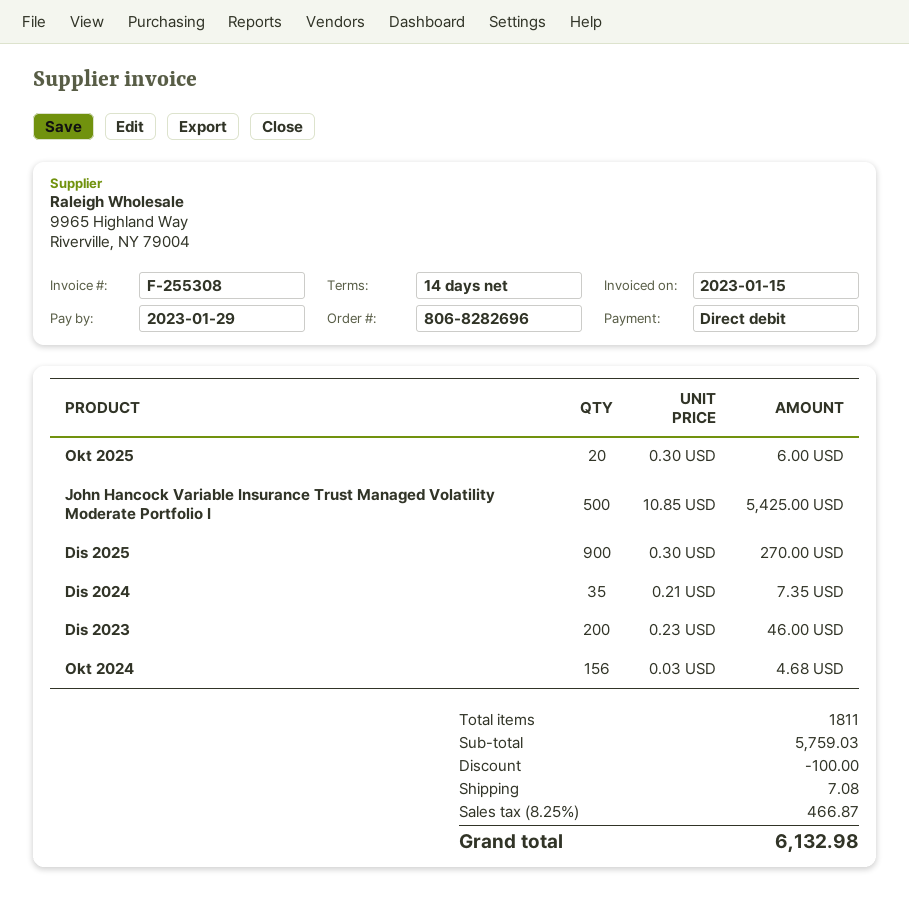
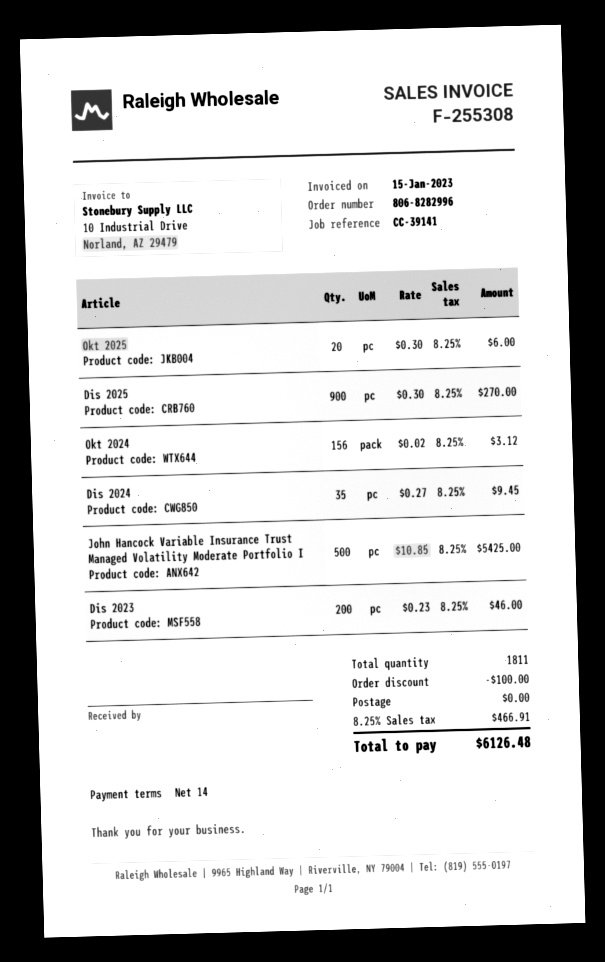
order number: 806-8282696 -> 806-8282996
Dis 2024: 35 x 0.21 = 7.35 -> 35 x 0.27 = 9.45
Okt 2024: 156 x 0.03 = 4.68 -> 156 x 0.02 = 3.12
shipping: 7.08 -> 0.00
tax: 8.25% = 466.87 -> 8.25% = 466.91
total: 6132.98 -> 6126.48

